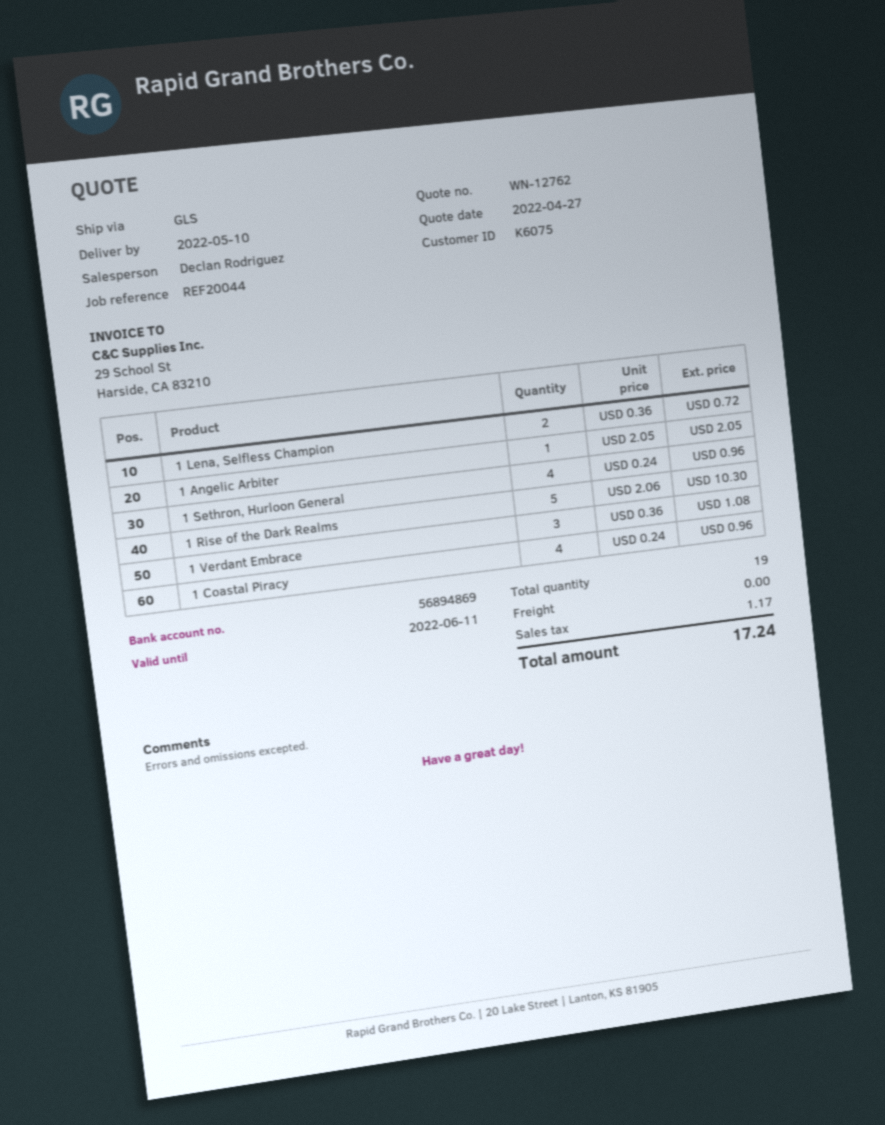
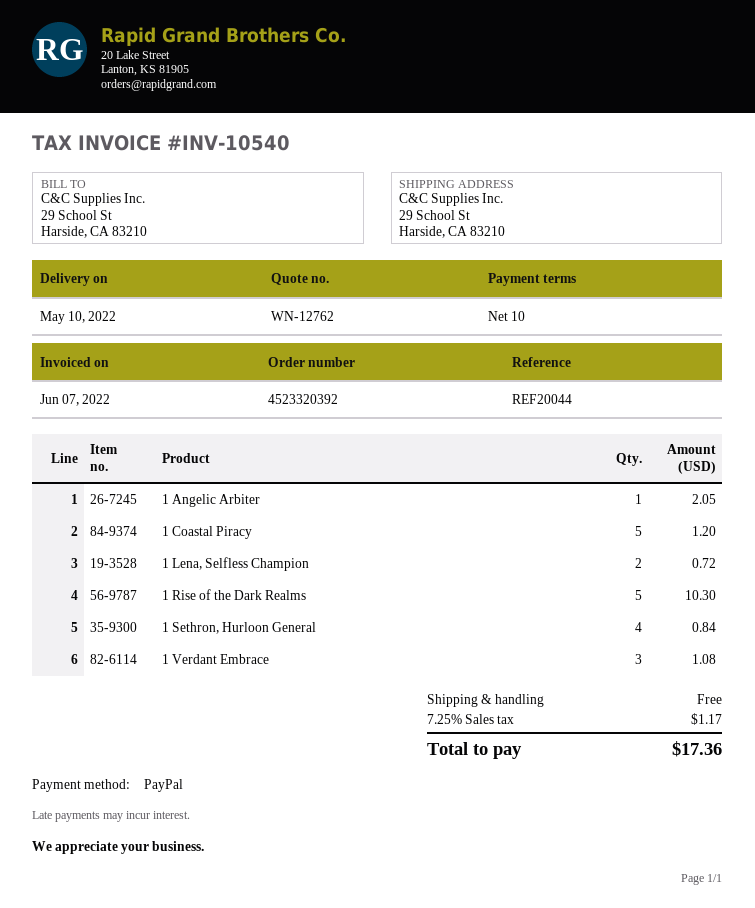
1 Sethron, Hurloon General: 4 for 0.96 -> 4 for 0.84
1 Coastal Piracy: 4 for 0.96 -> 5 for 1.20
total: 17.24 -> 17.36

